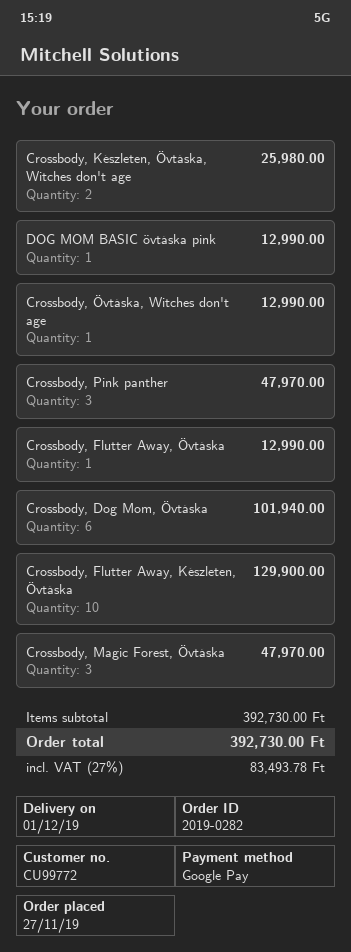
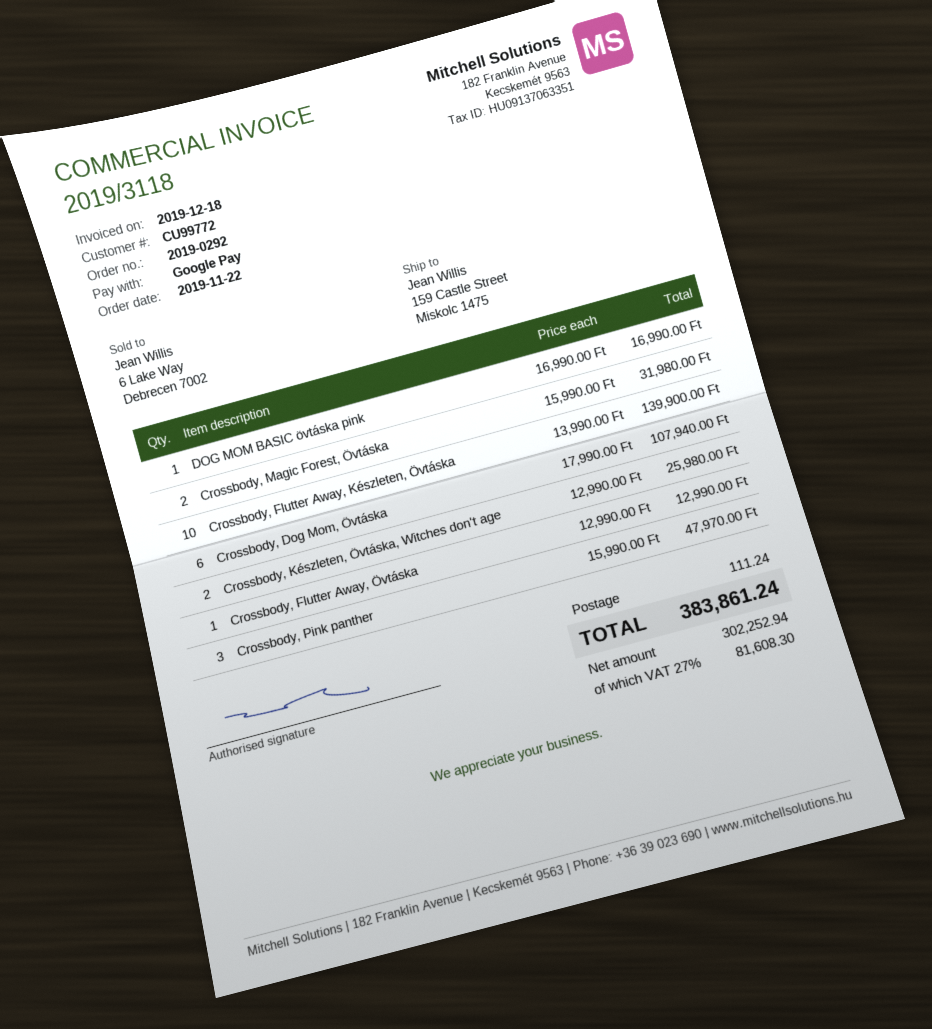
order number: 2019-0282 -> 2019-0292
order date: 2019-11-27 -> 2019-11-22
DOG MOM BASIC övtáska pink: 1 for 12990.00 -> 1 for 16990.00
Crossbody, Övtáska, Witches don't age: 1 for 12990.00 -> none
Crossbody, Dog Mom, Övtáska: 6 for 101940.00 -> 6 for 107940.00
Crossbody, Flutter Away, Készleten, Övtáska: 10 for 129900.00 -> 10 for 139900.00
Crossbody, Magic Forest, Övtáska: 3 for 47970.00 -> 2 for 31980.00
shipping: none -> 111.24
tax: 27% = 83493.78 -> 27% = 81608.30
total: 392730.00 -> 383861.24

